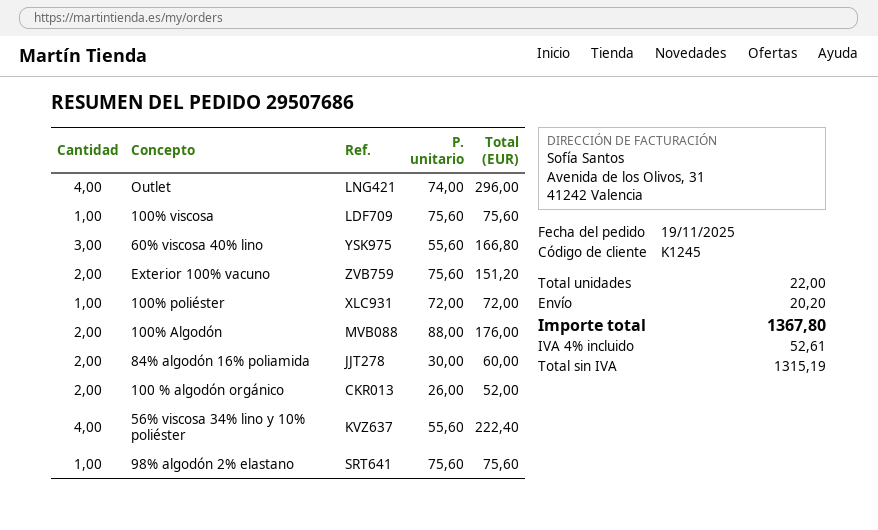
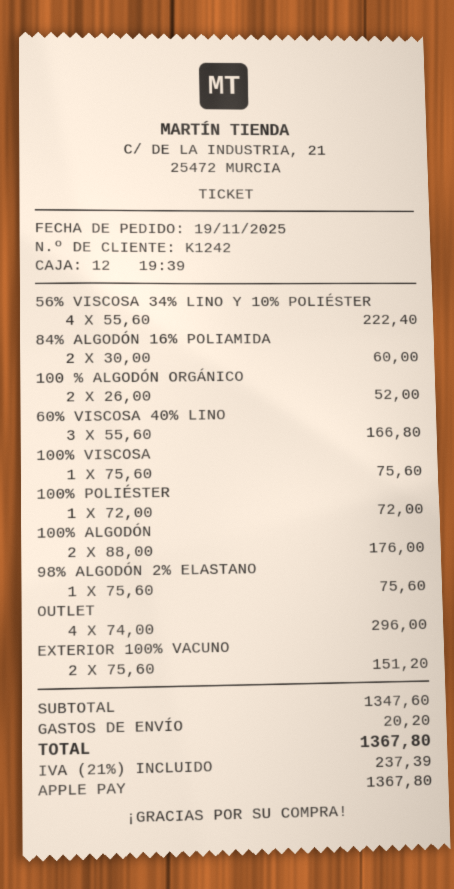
customer number: K1245 -> K1242
tax: 4% = 52.61 -> 21% = 237.39

